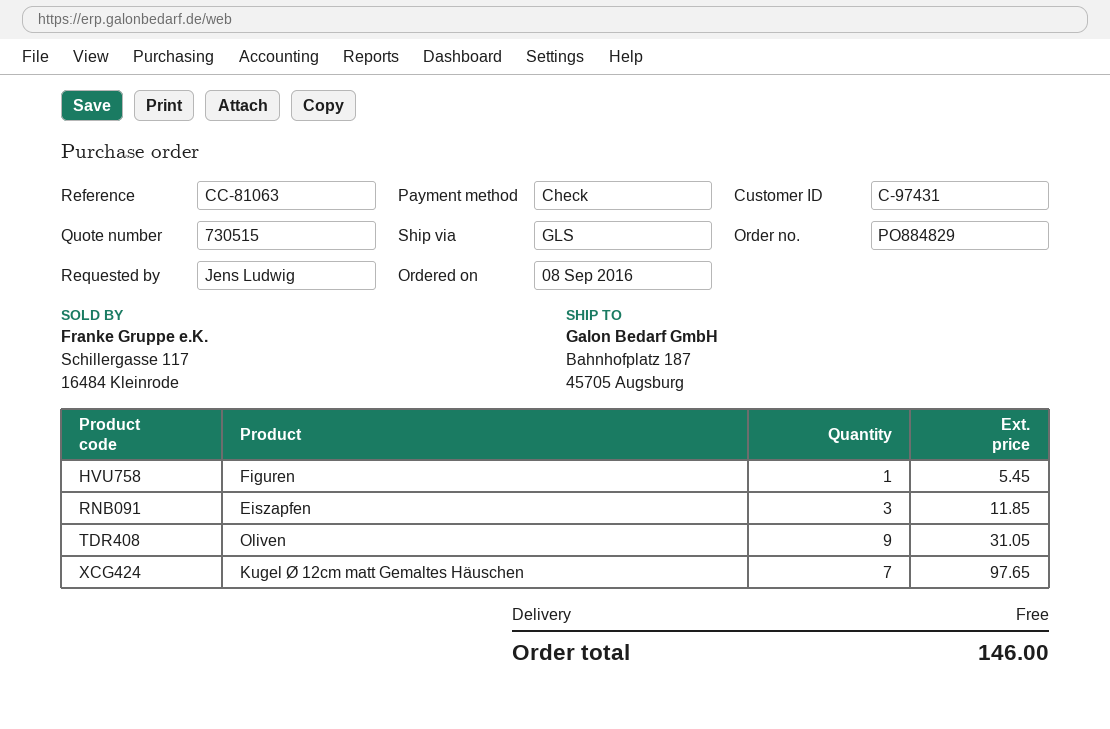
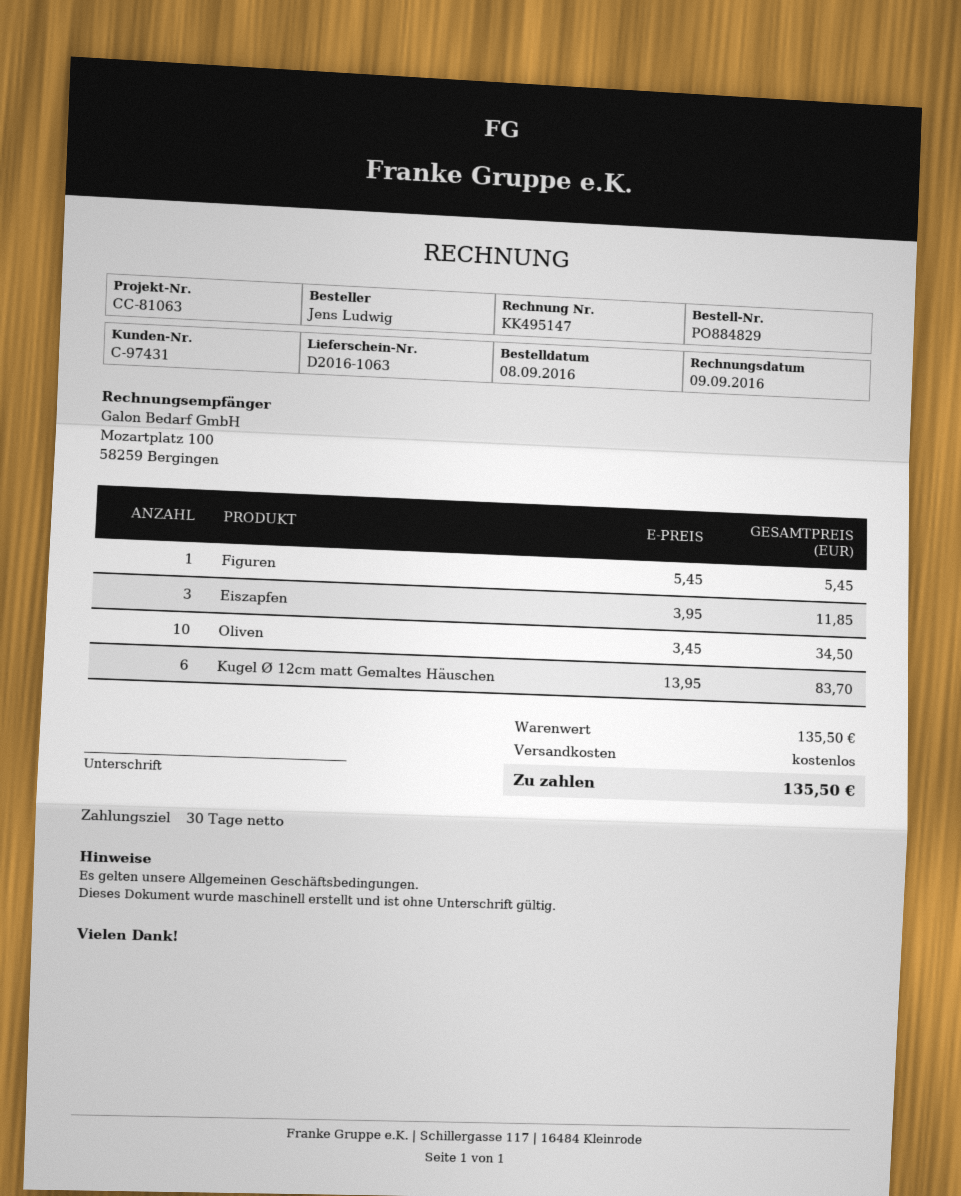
Oliven: 9 for 31.05 -> 10 for 34.50
Kugel Ø 12cm matt Gemaltes Häuschen: 7 for 97.65 -> 6 for 83.70
total: 146.00 -> 135.50

